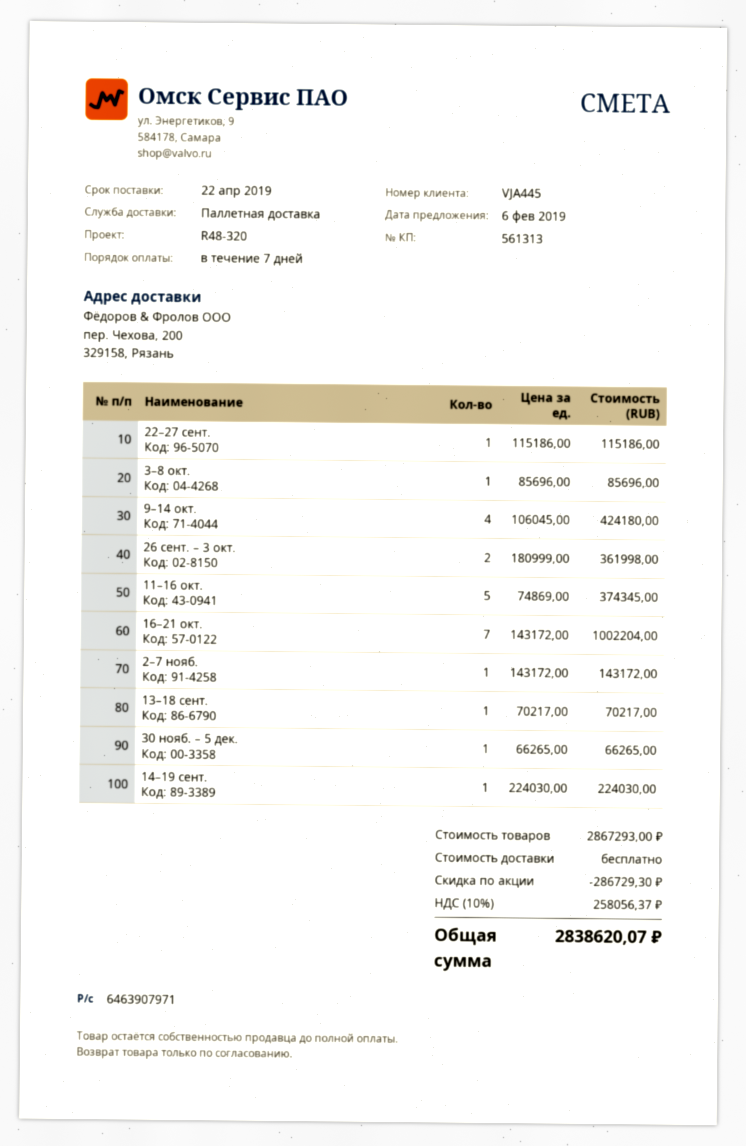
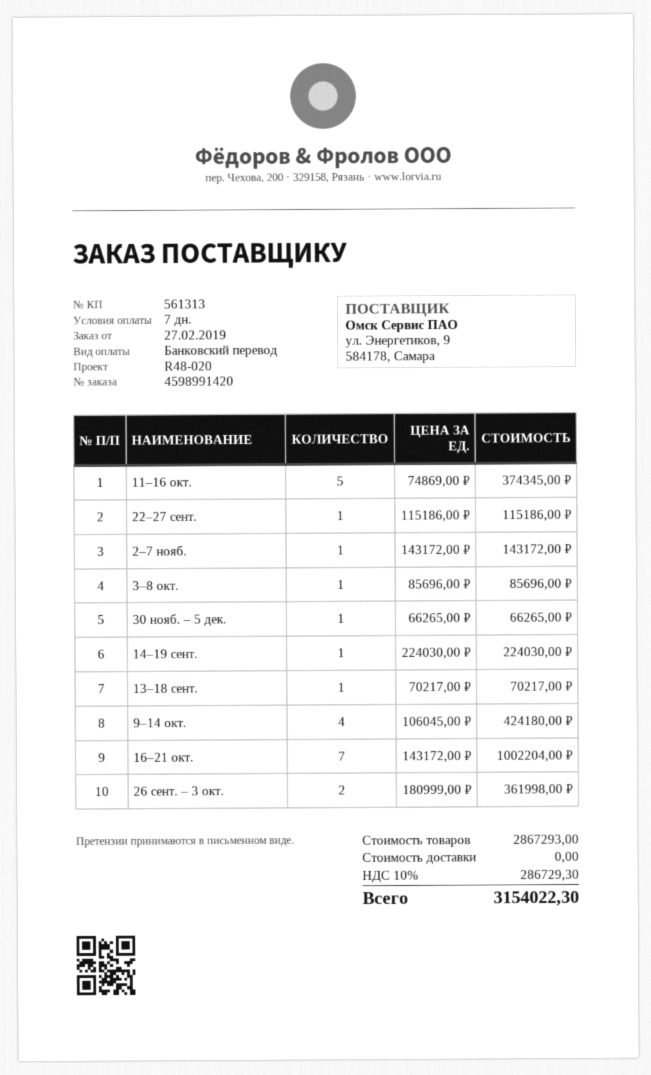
reference: R48-320 -> R48-020
discount: 286729.30 -> none
tax: 10% = 258056.37 -> 10% = 286729.30
total: 2838620.07 -> 3154022.30

